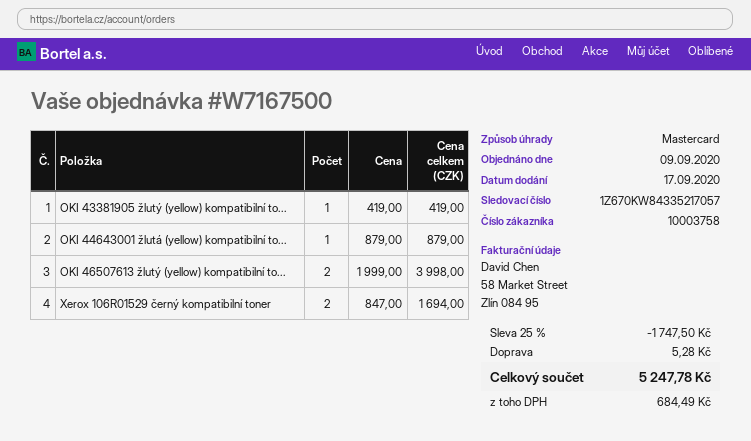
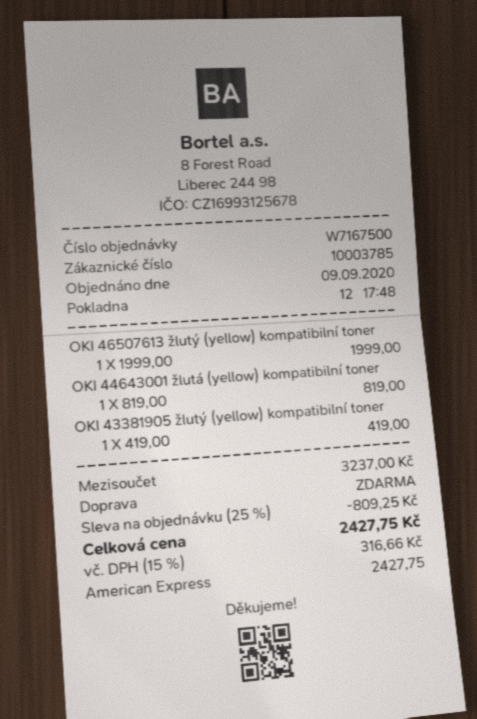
customer number: 10003758 -> 10003785
payment method: Mastercard -> American Express
OKI 44643001 žlutá (yellow) kompatibilní to...: 1 x 879.00 = 879.00 -> 1 x 819.00 = 819.00
OKI 46507613 žlutý (yellow) kompatibilní to...: 2 x 1999.00 = 3998.00 -> 1 x 1999.00 = 1999.00
Xerox 106R01529 černý kompatibilní toner: 2 x 847.00 = 1694.00 -> none
discount: 25% = 1747.50 -> 25% = 809.25
shipping: 5.28 -> 0.00
tax: 684.49 -> 316.66
total: 5247.78 -> 2427.75

